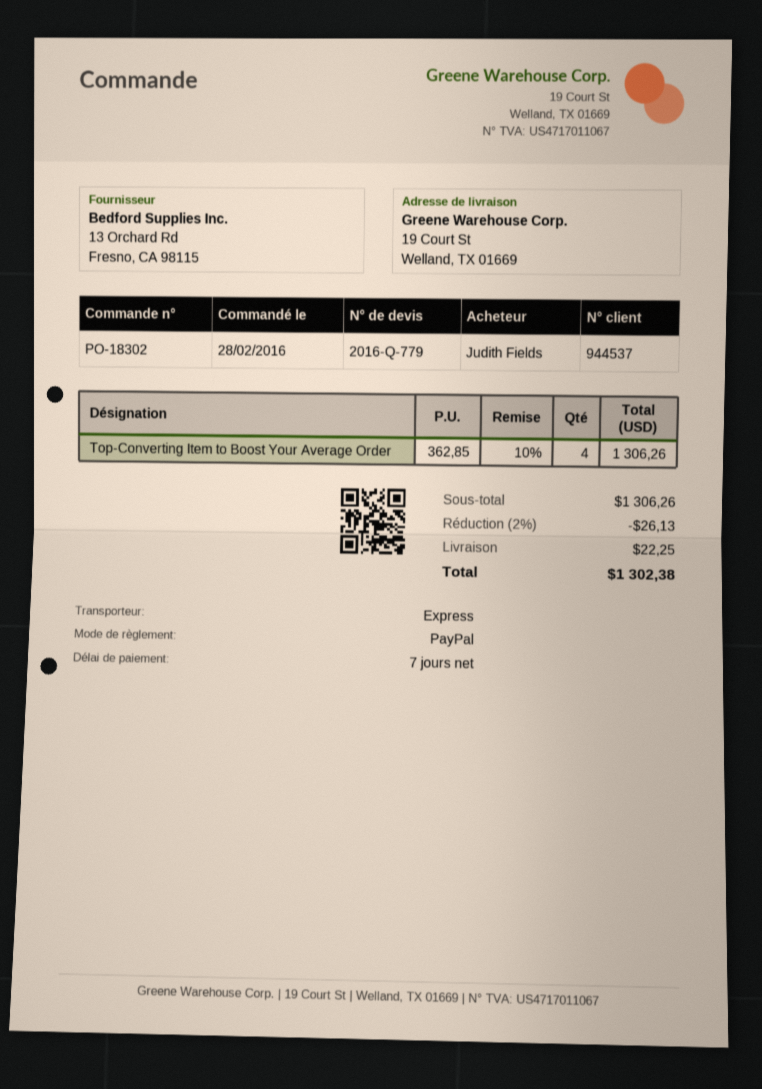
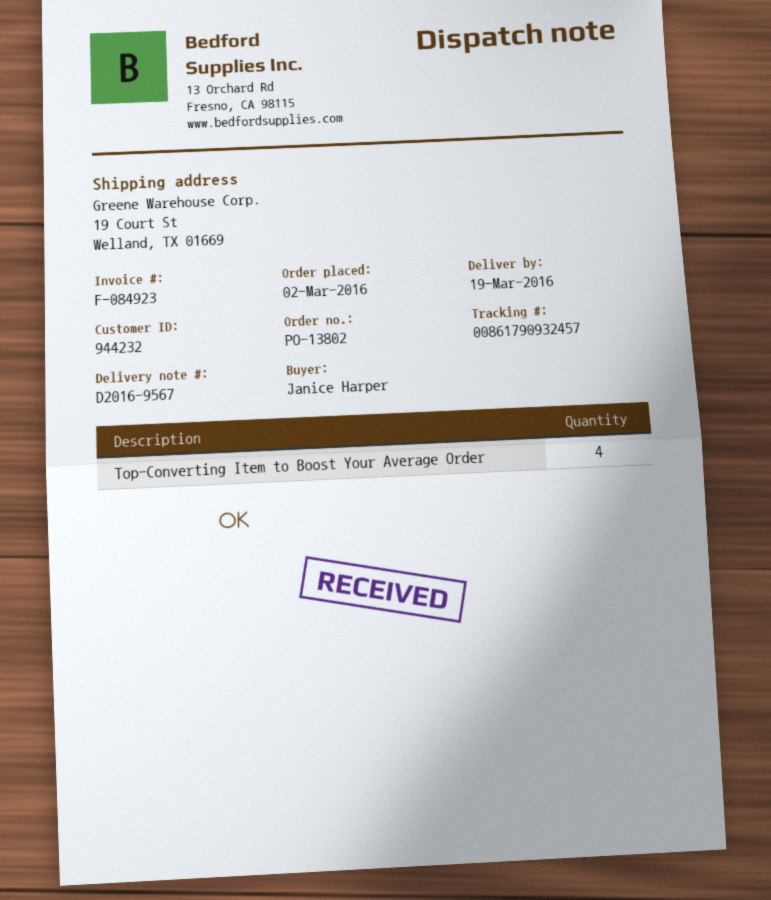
order number: PO-18302 -> PO-13802
order date: 2016-02-28 -> 2016-03-02
customer number: 944537 -> 944232
ordered by: Judith Fields -> Janice Harper

